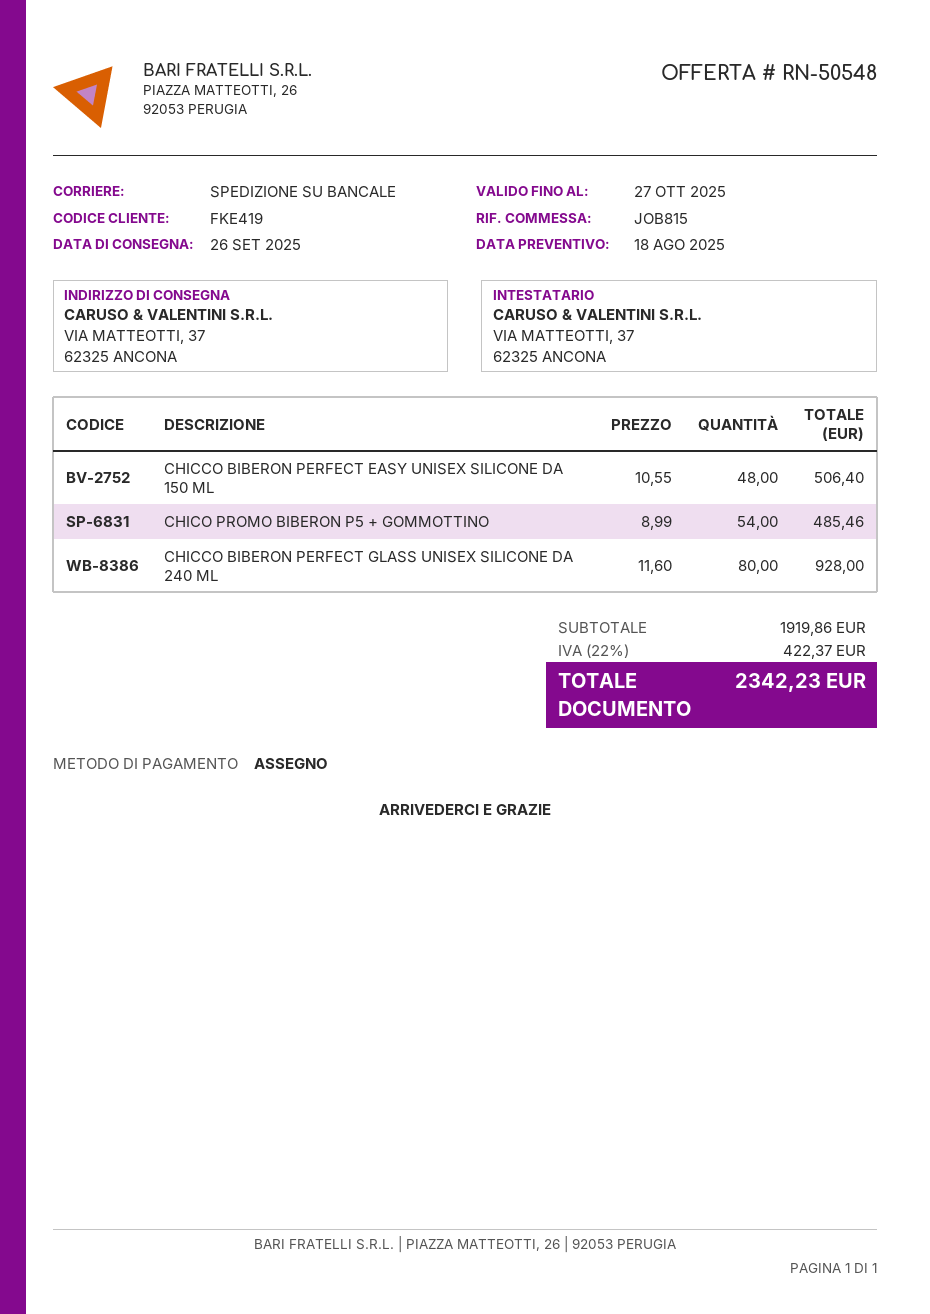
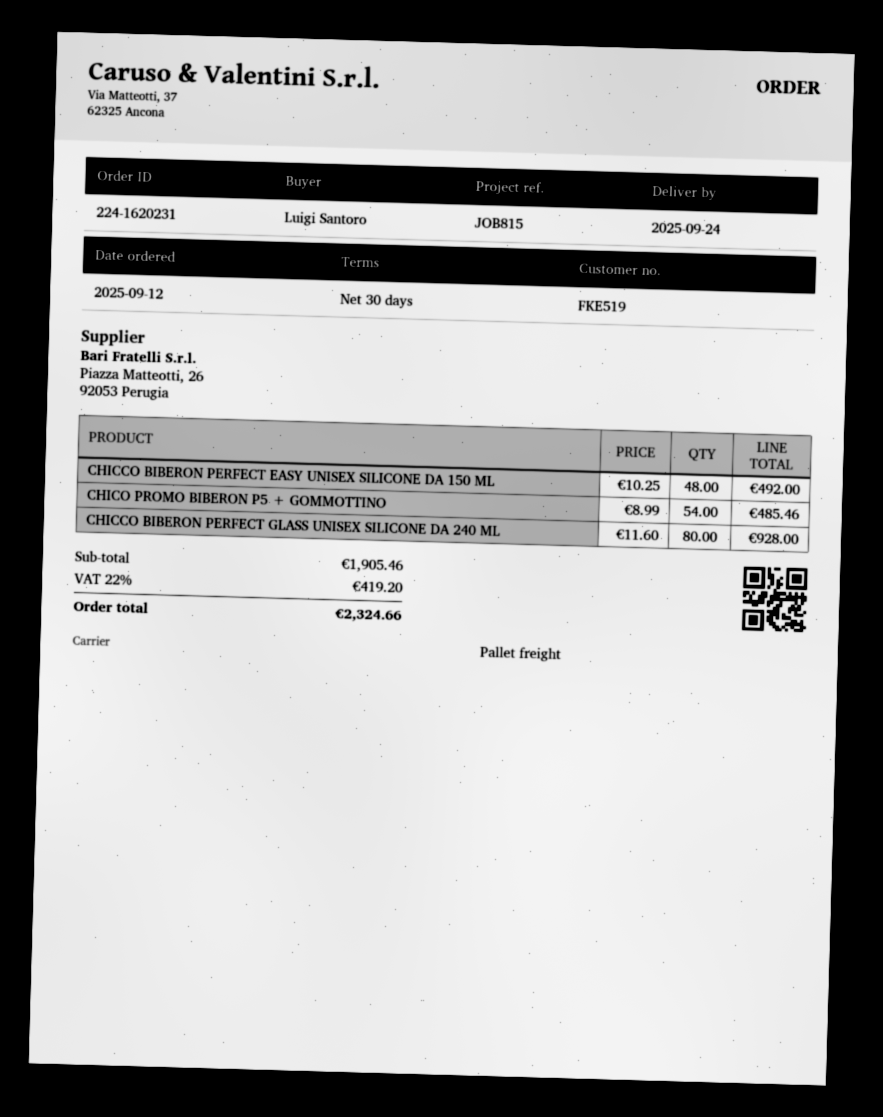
delivery date: 2025-09-26 -> 2025-09-24
customer number: FKE419 -> FKE519
CHICCO BIBERON PERFECT EASY UNISEX SILICONE DA 150 ML: 48 x 10.55 = 506.40 -> 48 x 10.25 = 492.00
subtotal: 1919.86 -> 1905.46
tax: 22% = 422.37 -> 22% = 419.20
total: 2342.23 -> 2324.66

